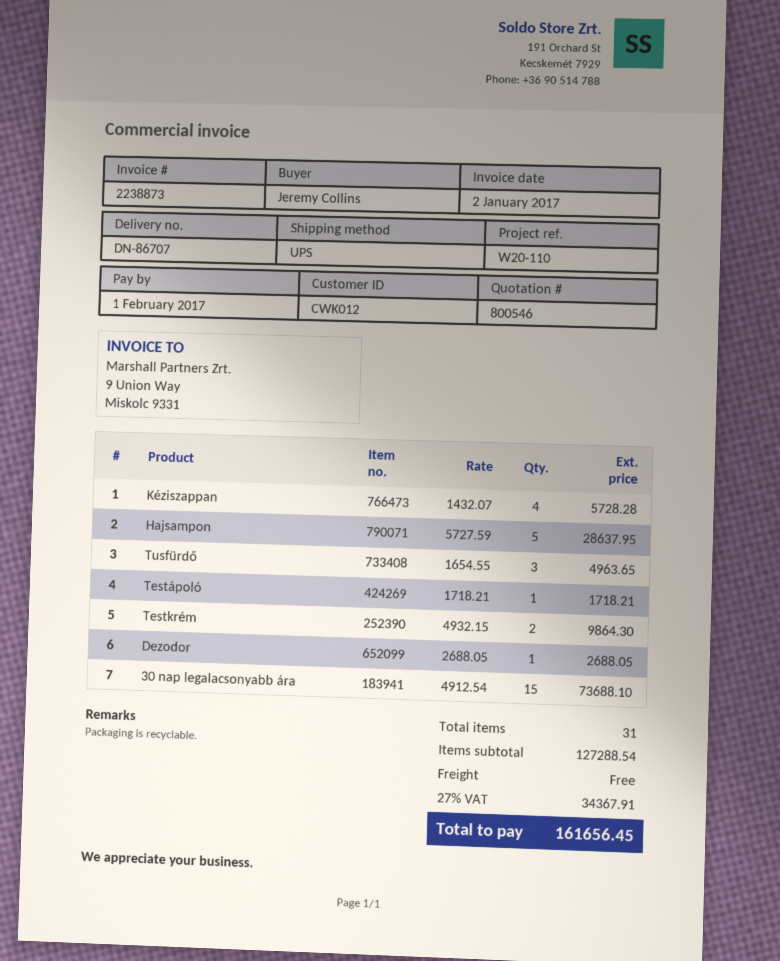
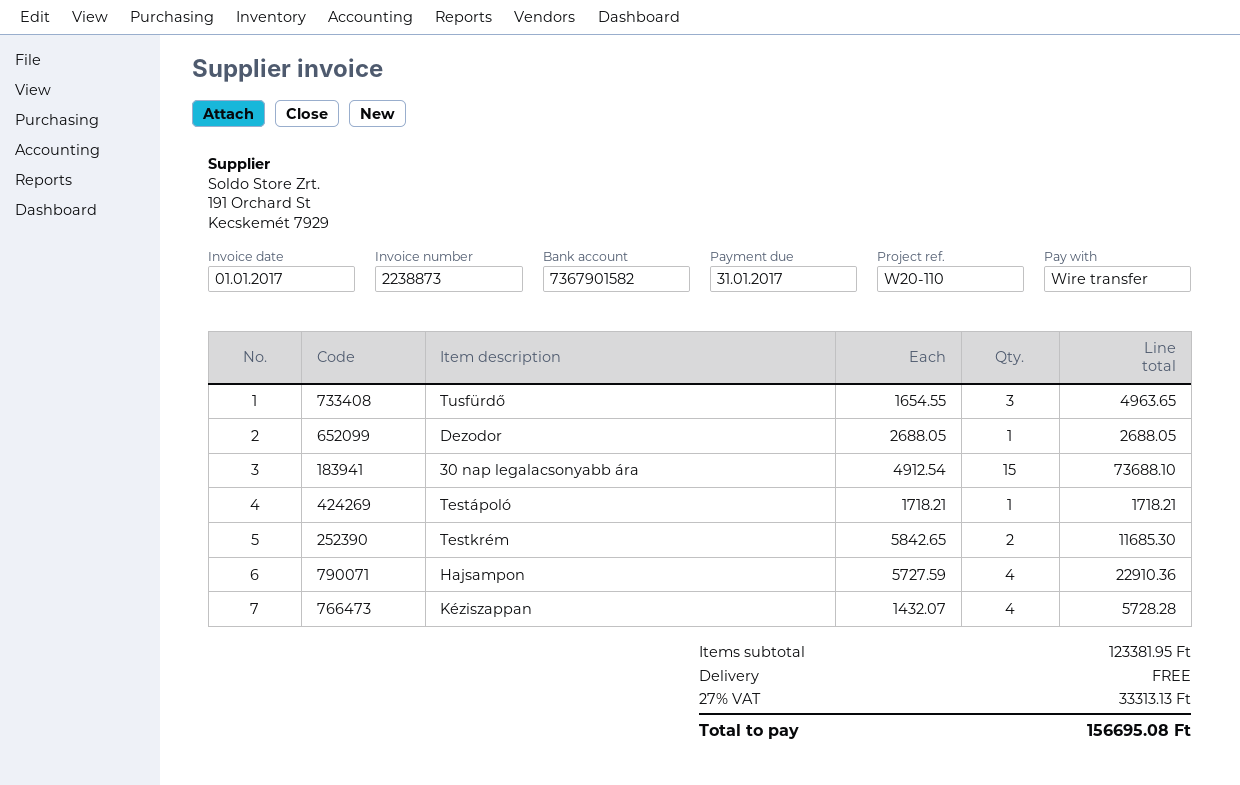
invoice date: 2017-01-02 -> 2017-01-01
due date: 2017-02-01 -> 2017-01-31
Hajsampon: 5 x 5727.59 = 28637.95 -> 4 x 5727.59 = 22910.36
Testkrém: 2 x 4932.15 = 9864.30 -> 2 x 5842.65 = 11685.30
subtotal: 127288.54 -> 123381.95
tax: 27% = 34367.91 -> 27% = 33313.13
total: 161656.45 -> 156695.08

